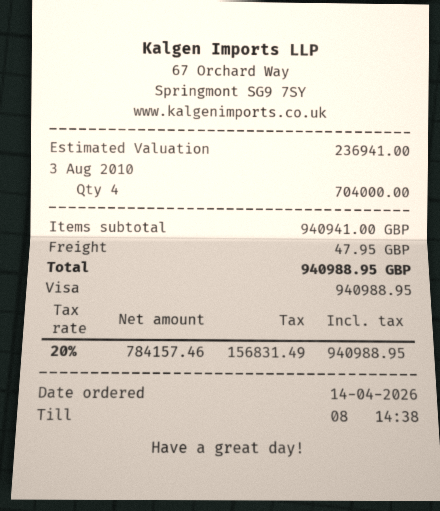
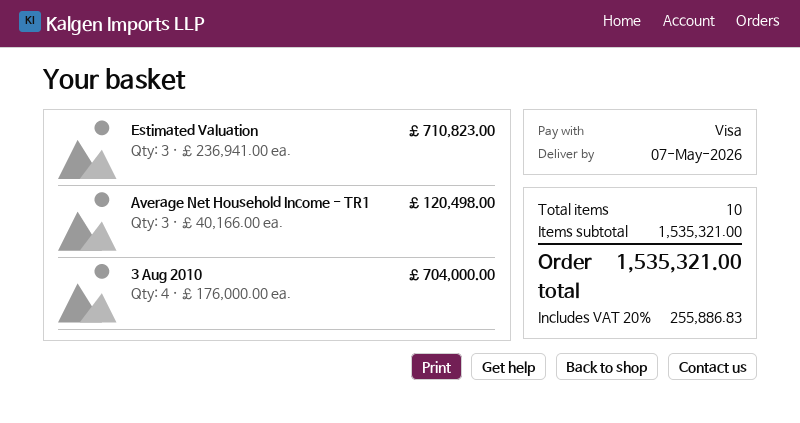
Estimated Valuation: 1 for 236941.00 -> 3 for 710823.00
Average Net Household Income - TR1: none -> 3 for 120498.00
subtotal: 940941.00 -> 1535321.00
shipping: 47.95 -> none
tax: 20% = 156831.49 -> 20% = 255886.83
total: 940988.95 -> 1535321.00

